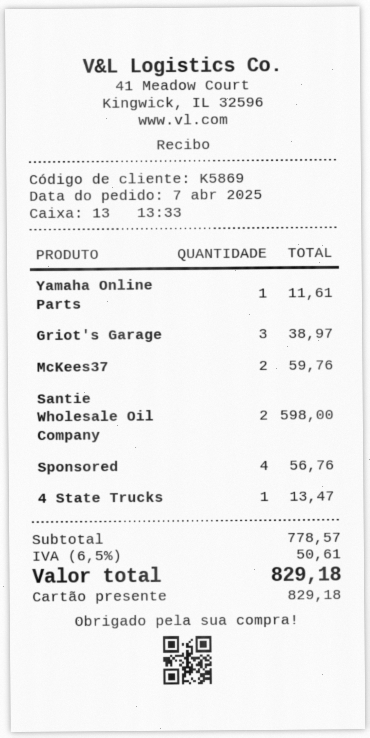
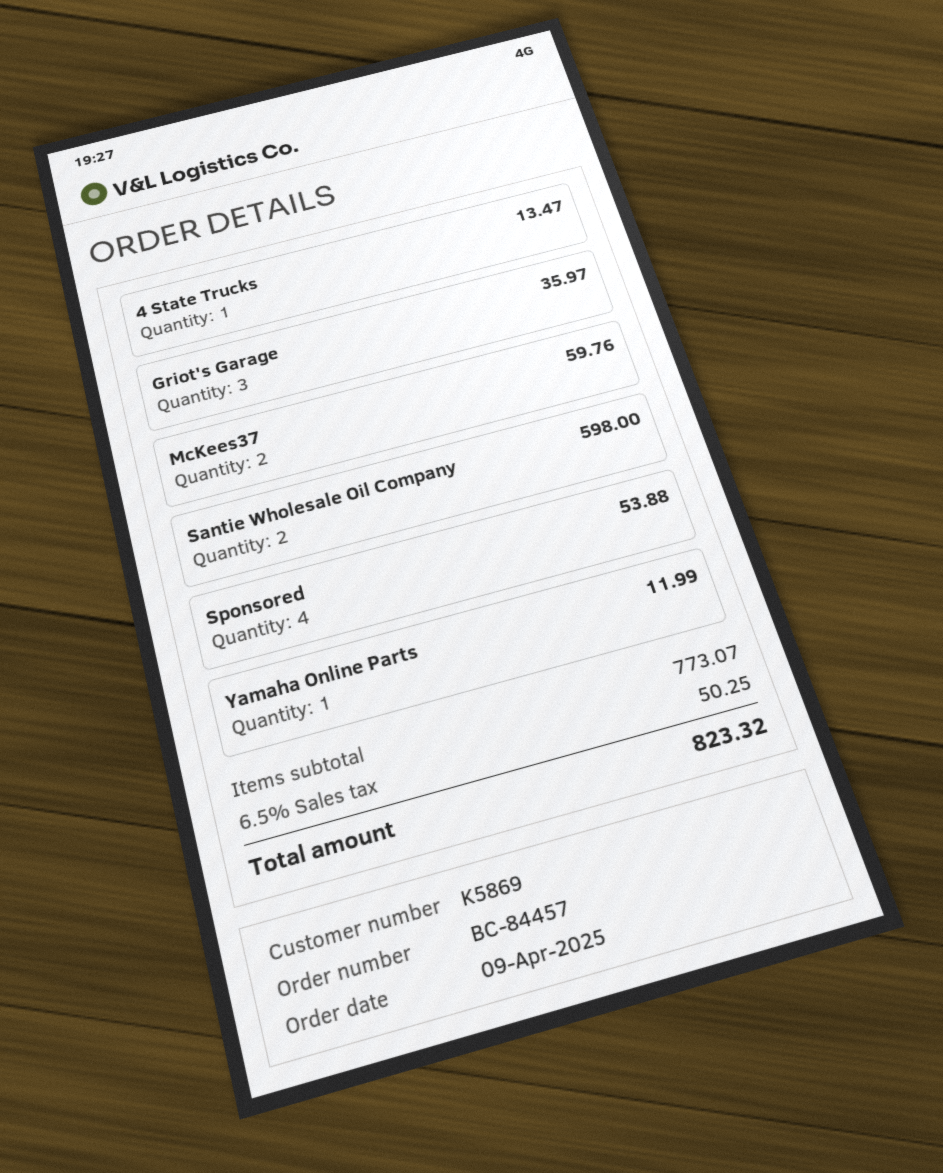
order date: 2025-04-07 -> 2025-04-09
Yamaha Online Parts: 1 for 11.61 -> 1 for 11.99
Griot's Garage: 3 for 38.97 -> 3 for 35.97
Sponsored: 4 for 56.76 -> 4 for 53.88
subtotal: 778.57 -> 773.07
tax: 6.5% = 50.61 -> 6.5% = 50.25
total: 829.18 -> 823.32

